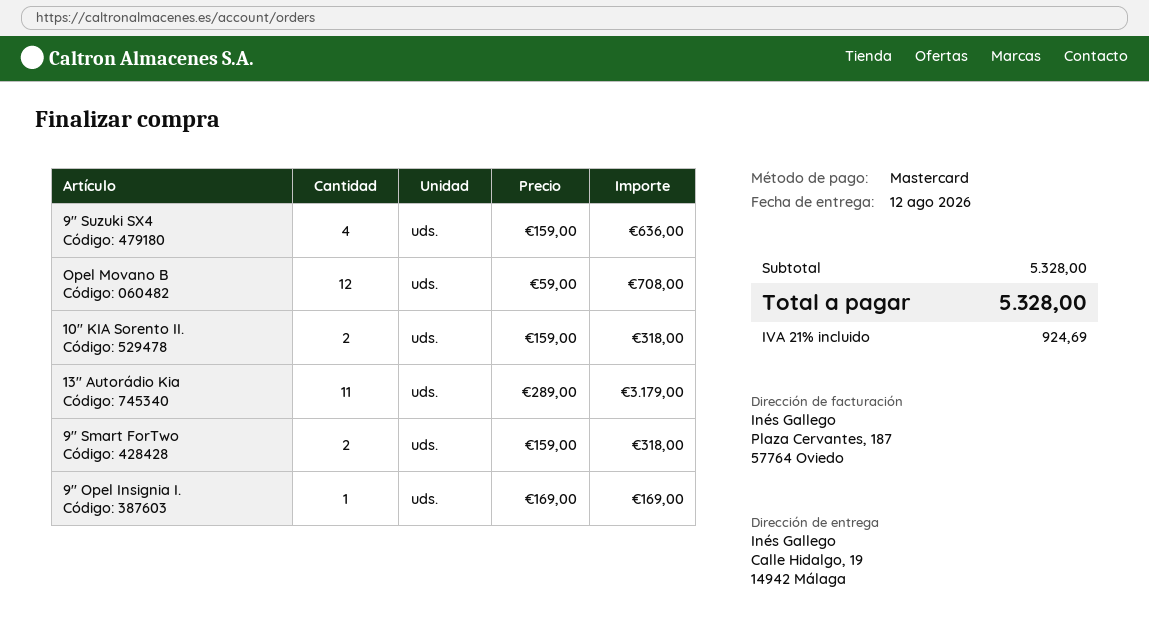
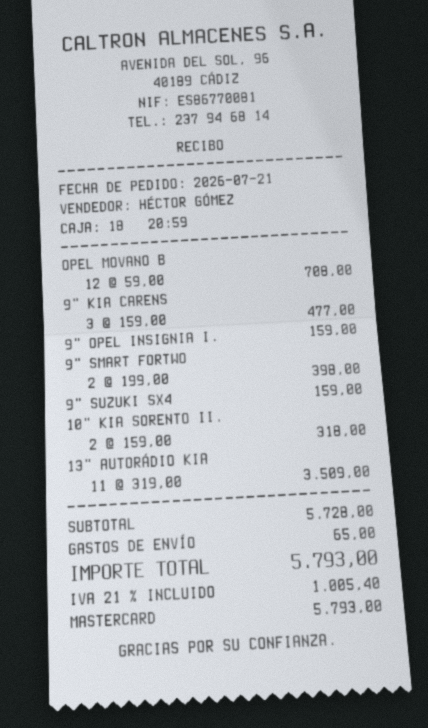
9" Suzuki SX4: 4 x 159.00 = 636.00 -> 1 x 159.00 = 159.00
13" Autorádio Kia: 11 x 289.00 = 3179.00 -> 11 x 319.00 = 3509.00
9" Smart ForTwo: 2 x 159.00 = 318.00 -> 2 x 199.00 = 398.00
9" Opel Insignia I.: 1 x 169.00 = 169.00 -> 1 x 159.00 = 159.00
9" KIA CARENS: none -> 3 x 159.00 = 477.00
subtotal: 5328.00 -> 5728.00
shipping: none -> 65.00
tax: 21% = 924.69 -> 21% = 1005.40
total: 5328.00 -> 5793.00

